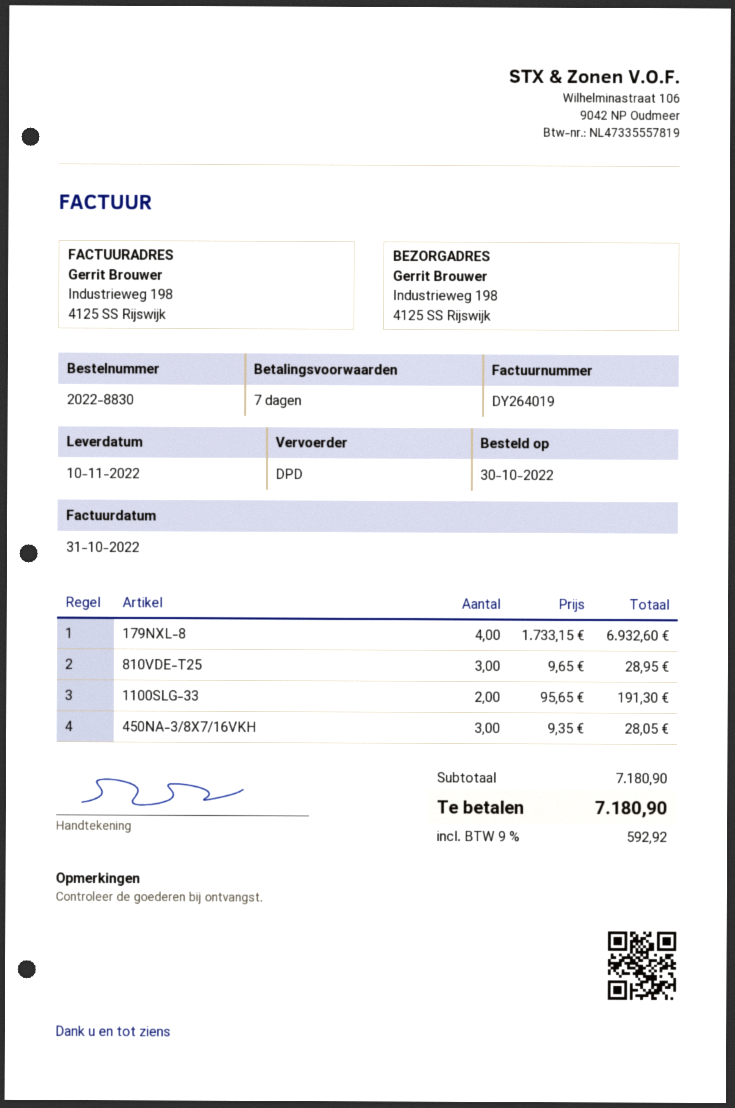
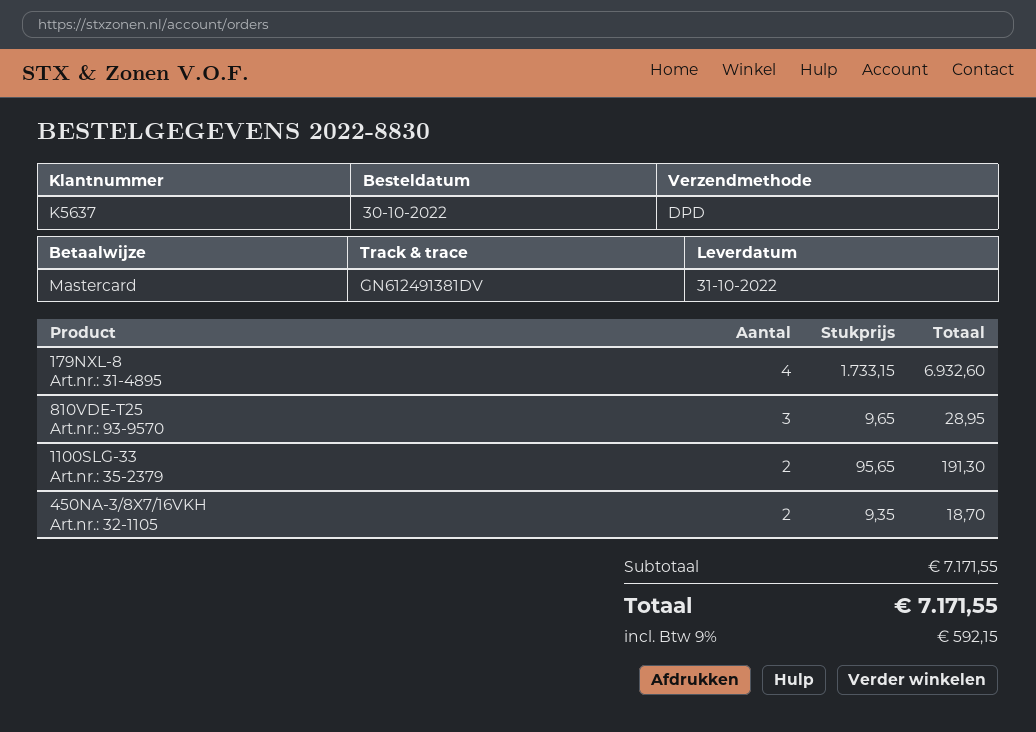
delivery date: 2022-11-10 -> 2022-10-31
450NA-3/8X7/16VKH: 3 x 9.35 = 28.05 -> 2 x 9.35 = 18.70
subtotal: 7180.90 -> 7171.55
tax: 9% = 592.92 -> 9% = 592.15
total: 7180.90 -> 7171.55

